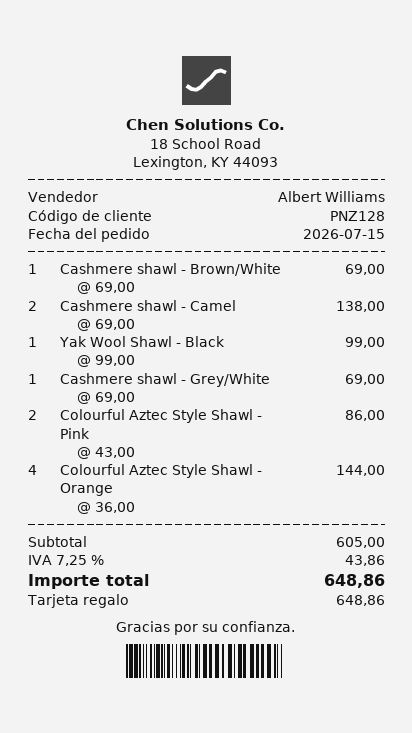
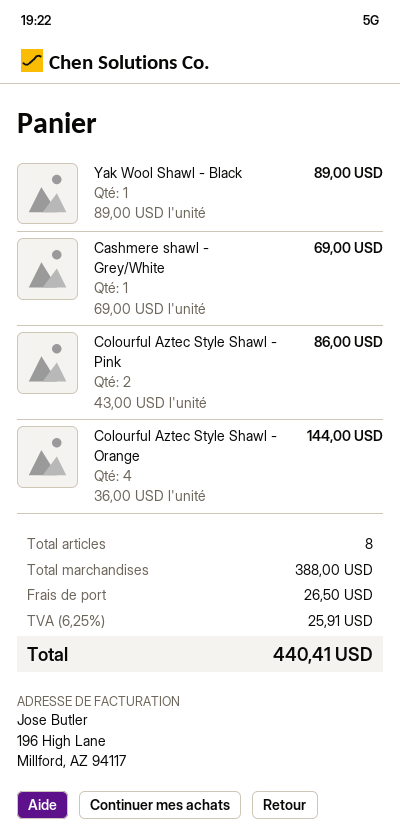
Cashmere shawl - Brown/White: 1 x 69.00 = 69.00 -> none
Cashmere shawl - Camel: 2 x 69.00 = 138.00 -> none
Yak Wool Shawl - Black: 1 x 99.00 = 99.00 -> 1 x 89.00 = 89.00
subtotal: 605.00 -> 388.00
shipping: none -> 26.50
tax: 7.25% = 43.86 -> 6.25% = 25.91
total: 648.86 -> 440.41

